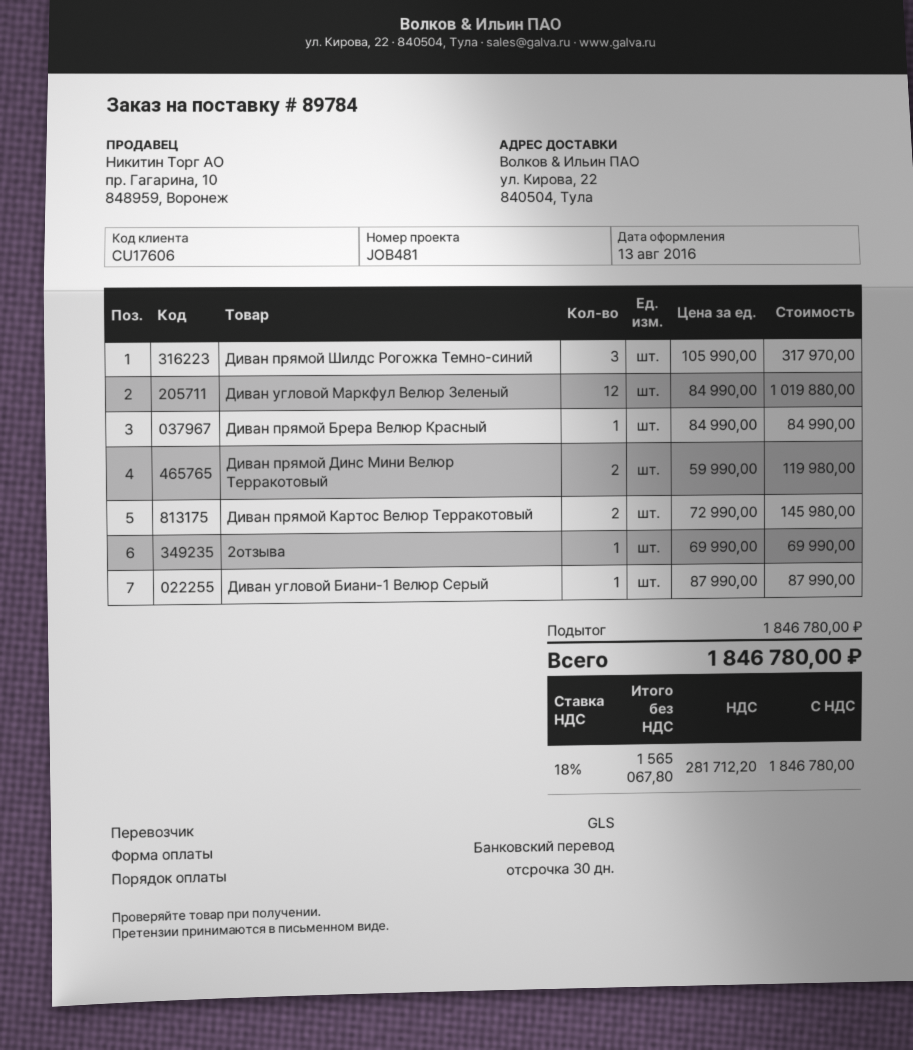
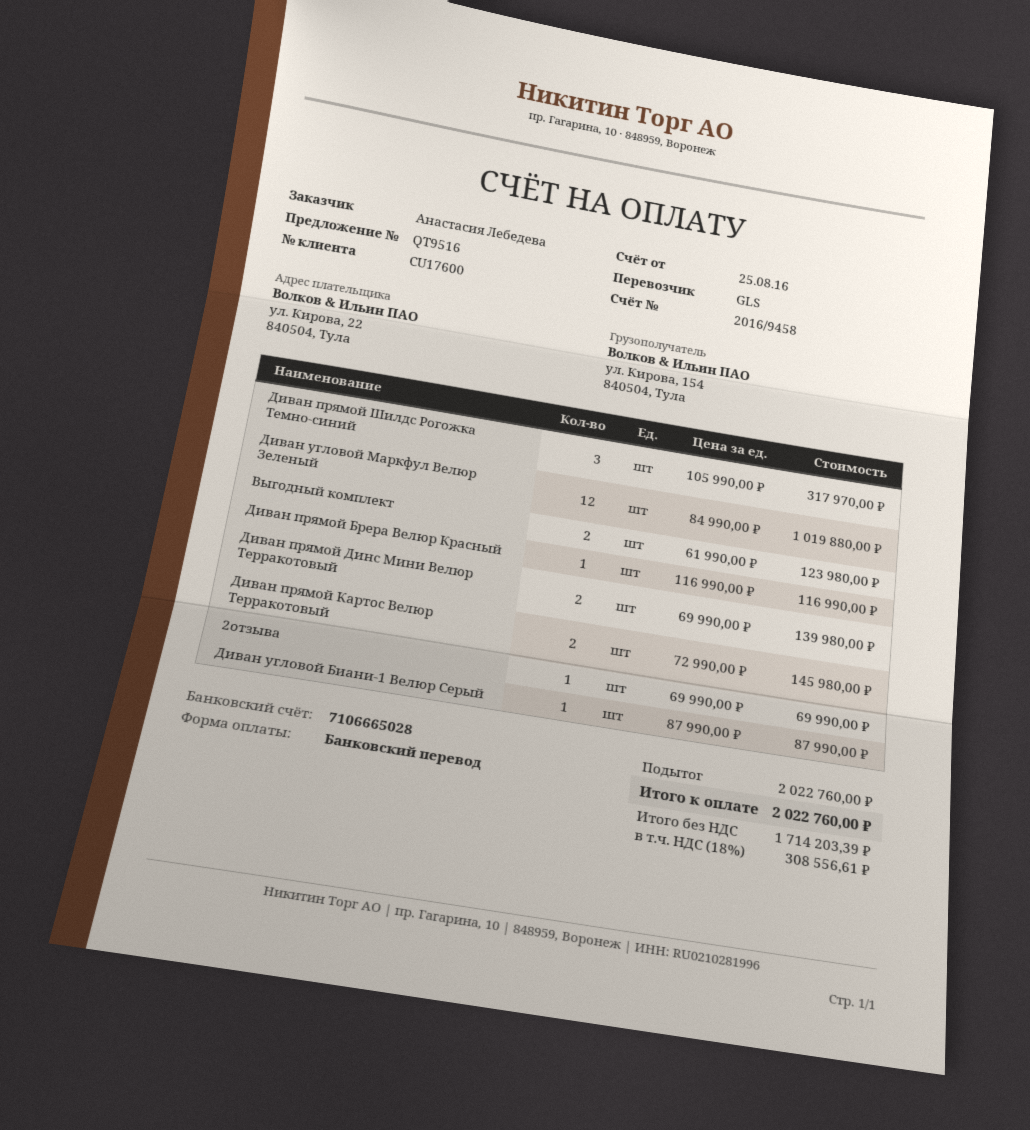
customer number: CU17606 -> CU17600
ship to: ул. Кирова, 22, 840504, Тула -> ул. Кирова, 154, 840504, Тула
Диван прямой Брера Велюр Красный: 1 x 84990.00 = 84990.00 -> 1 x 116990.00 = 116990.00
Диван прямой Динс Мини Велюр Терракотовый: 2 x 59990.00 = 119980.00 -> 2 x 69990.00 = 139980.00
Выгодный комплект: none -> 2 x 61990.00 = 123980.00
subtotal: 1846780.00 -> 2022760.00
net: 1565067.80 -> 1714203.39
tax: 18% = 281712.20 -> 18% = 308556.61
total: 1846780.00 -> 2022760.00

